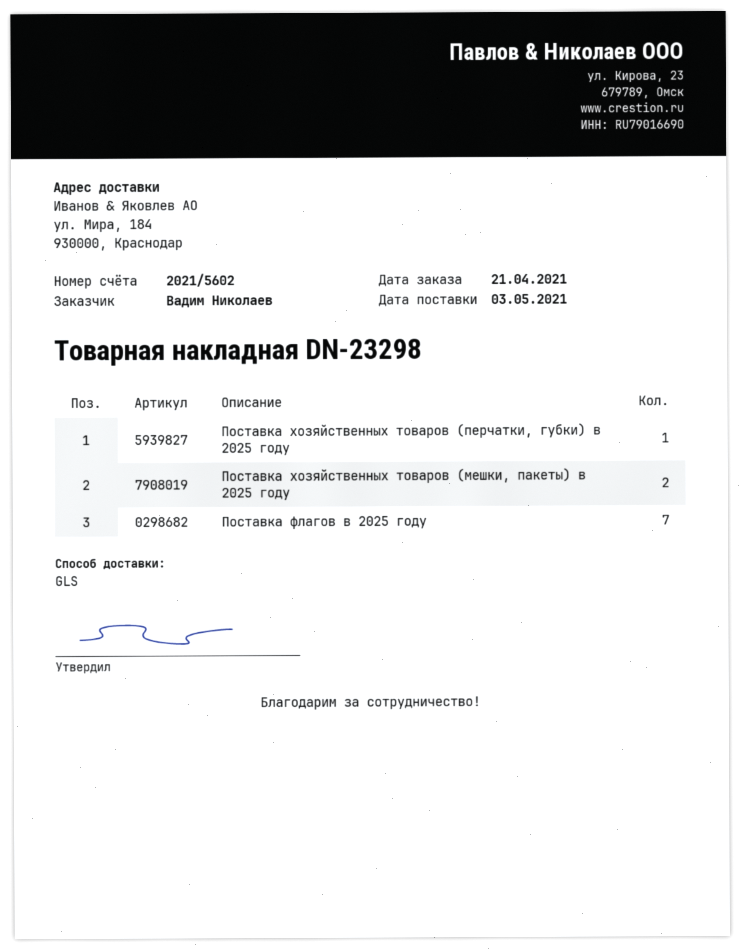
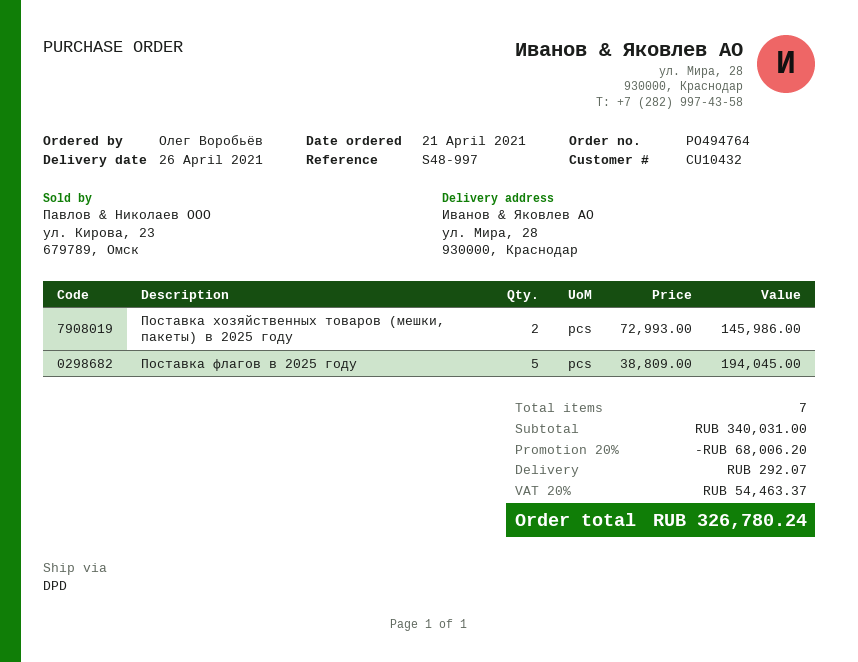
delivery date: 2021-05-03 -> 2021-04-26
ordered by: Вадим Николаев -> Олег Воробьёв
shipping method: GLS -> DPD
ship to: ул. Мира, 184, 930000, Краснодар -> ул. Мира, 28, 930000, Краснодар
Поставка хозяйственных товаров (перчатки, губки) в 2025 году: 1 -> none
Поставка флагов в 2025 году: 7 -> 5

